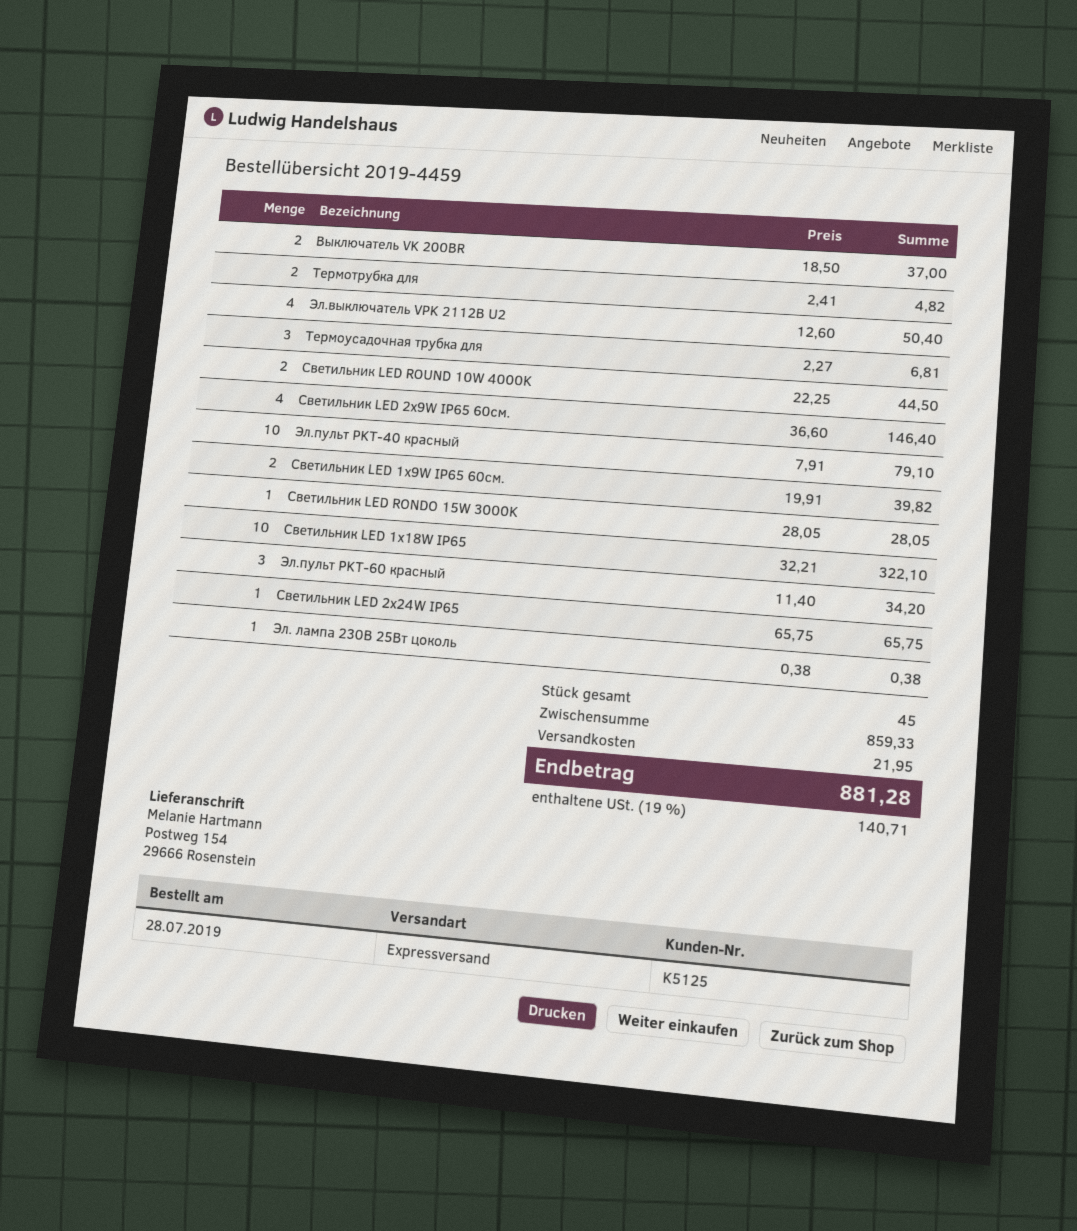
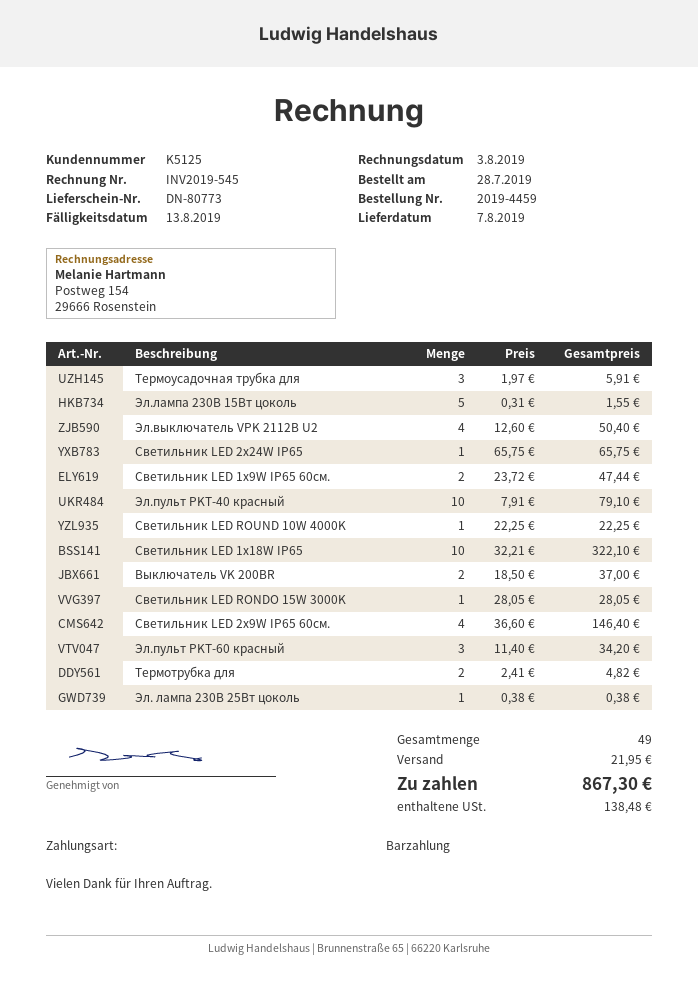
Термоусадочная трубка для: 3 x 2.27 = 6.81 -> 3 x 1.97 = 5.91
Светильник LED ROUND 10W 4000K: 2 x 22.25 = 44.50 -> 1 x 22.25 = 22.25
Светильник LED 1x9W IP65 60см.: 2 x 19.91 = 39.82 -> 2 x 23.72 = 47.44
Эл.лампа 230В 15Вт цоколь: none -> 5 x 0.31 = 1.55
total quantity: 45 -> 49
tax: 140.71 -> 138.48
total: 881.28 -> 867.30

